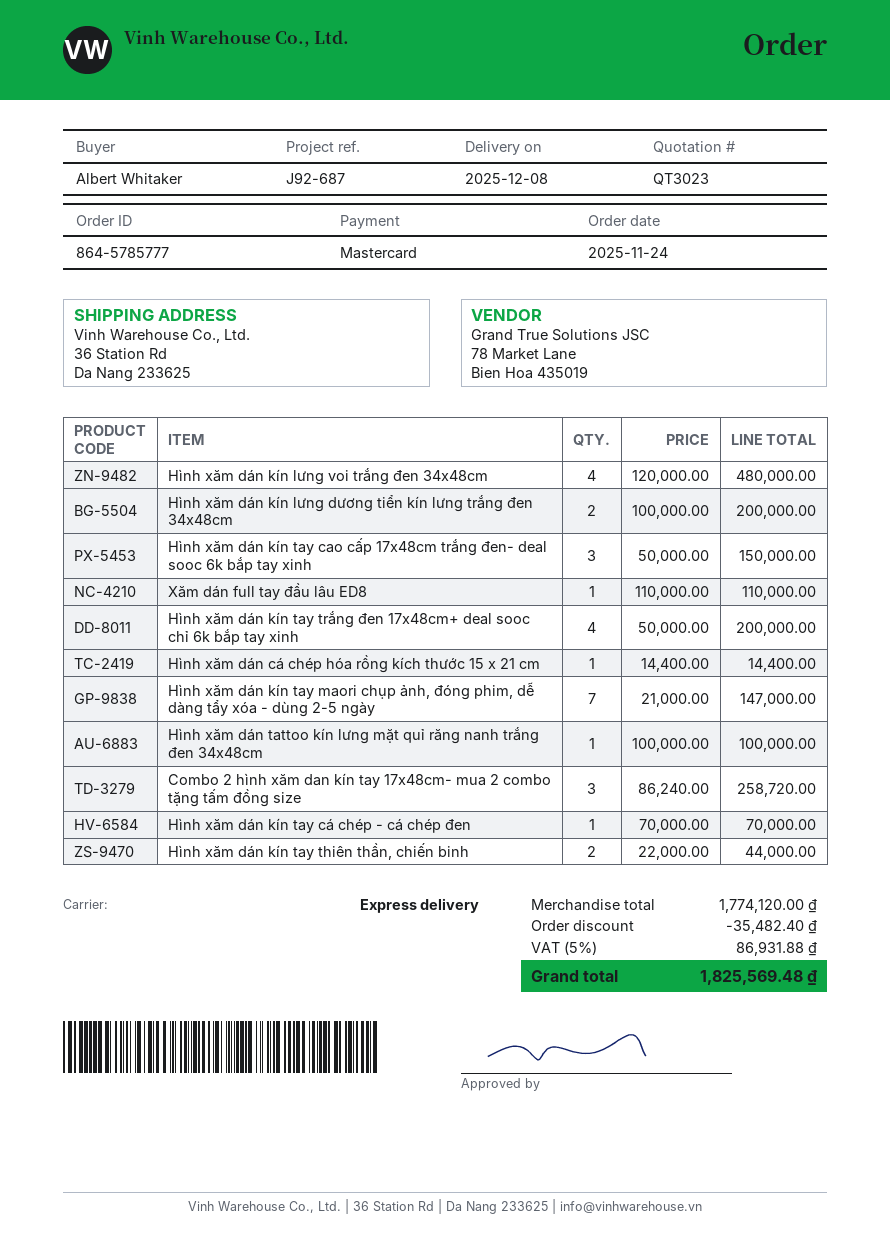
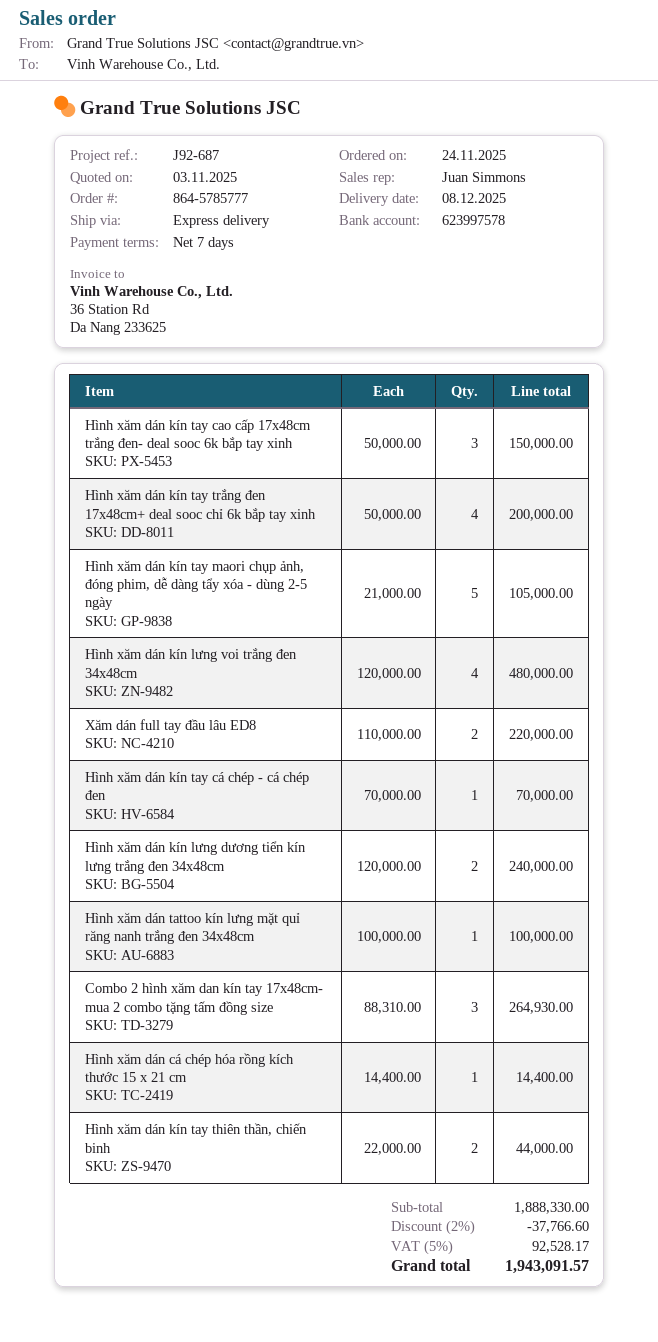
Hình xăm dán kín lưng dương tiển kín lưng trắng đen 34x48cm: 2 x 100000.00 = 200000.00 -> 2 x 120000.00 = 240000.00
Xăm dán full tay đầu lâu ED8: 1 x 110000.00 = 110000.00 -> 2 x 110000.00 = 220000.00
Hình xăm dán kín tay maori chụp ảnh, đóng phim, dễ dàng tẩy xóa - dùng 2-5 ngày: 7 x 21000.00 = 147000.00 -> 5 x 21000.00 = 105000.00
Combo 2 hình xăm dan kín tay 17x48cm- mua 2 combo tặng tấm đồng size: 3 x 86240.00 = 258720.00 -> 3 x 88310.00 = 264930.00
subtotal: 1774120.00 -> 1888330.00
discount: 35482.40 -> 37766.60
tax: 5% = 86931.88 -> 5% = 92528.17
total: 1825569.48 -> 1943091.57

